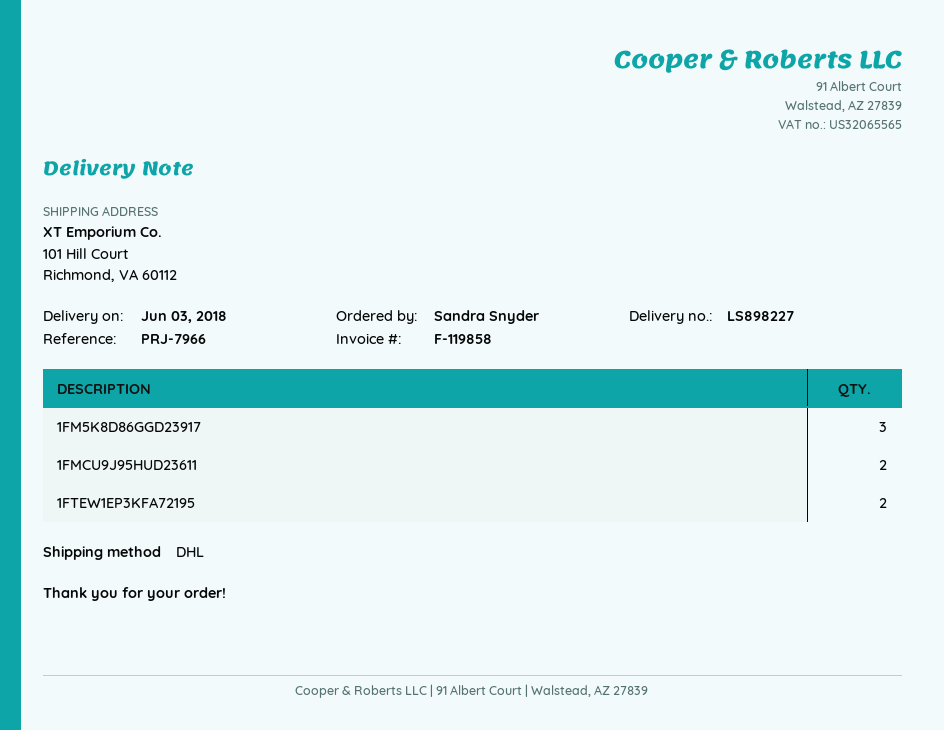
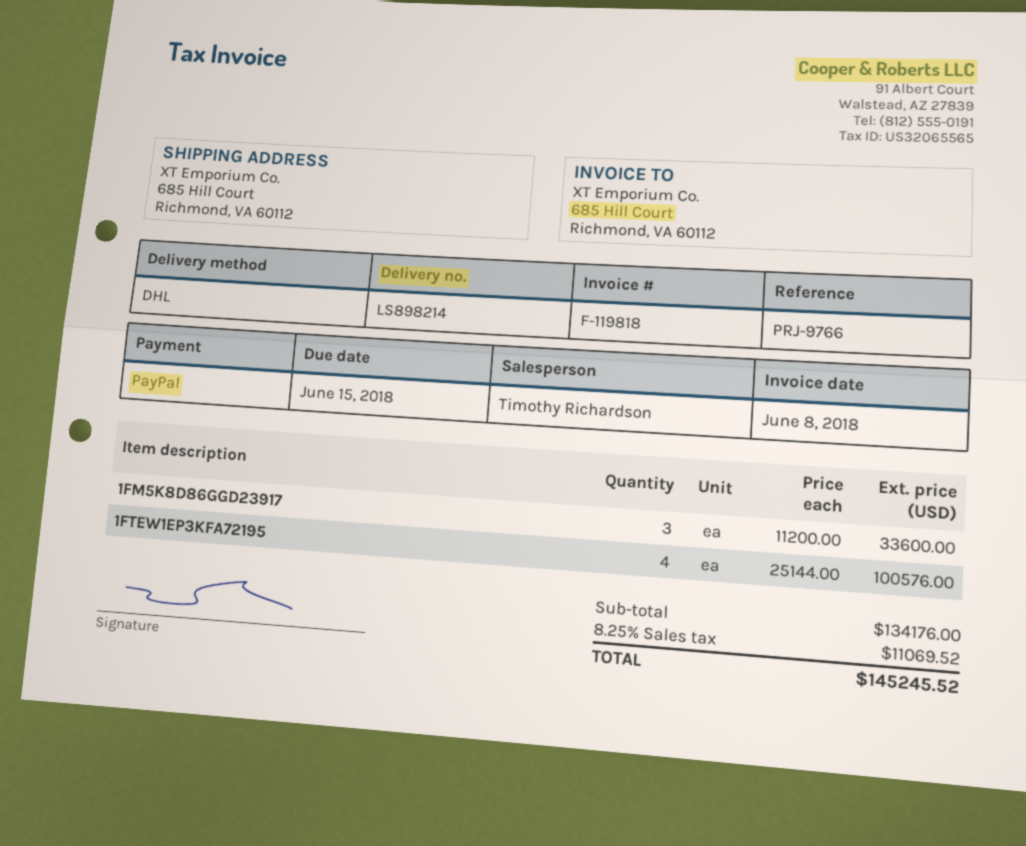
delivery note number: LS898227 -> LS898214
invoice number: F-119858 -> F-119818
reference: PRJ-7966 -> PRJ-9766
ship to: 101 Hill Court, Richmond, VA 60112 -> 685 Hill Court, Richmond, VA 60112
1FMCU9J95HUD23611: 2 -> none
1FTEW1EP3KFA72195: 2 -> 4

